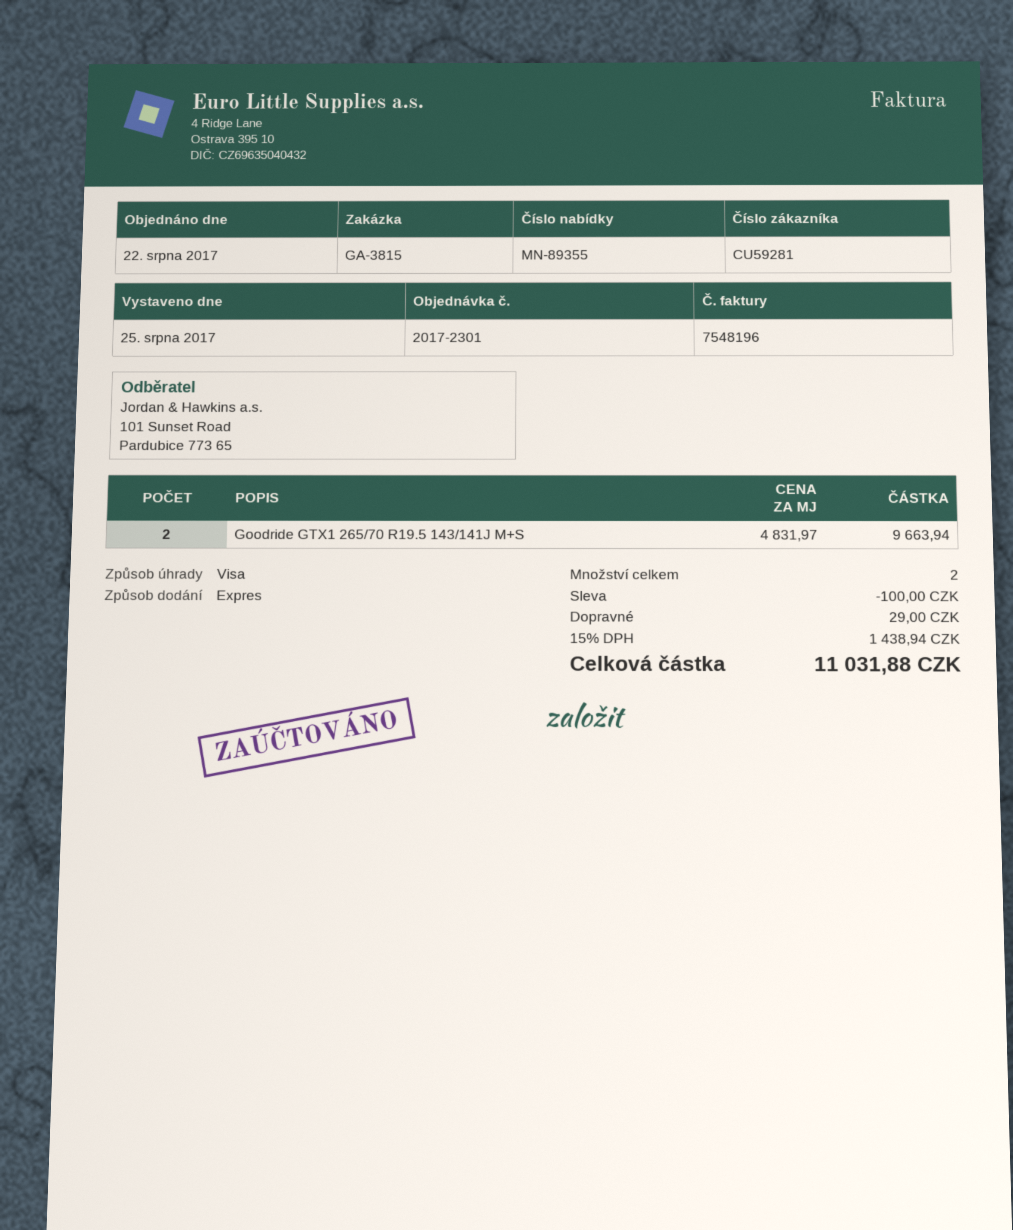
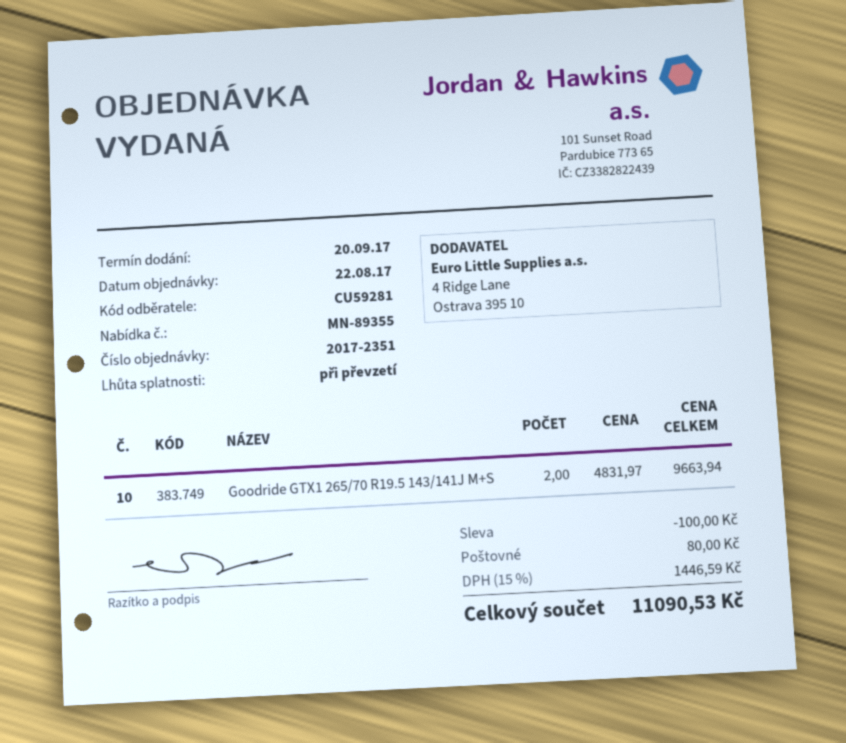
order number: 2017-2301 -> 2017-2351
shipping: 29.00 -> 80.00
tax: 15% = 1438.94 -> 15% = 1446.59
total: 11031.88 -> 11090.53

